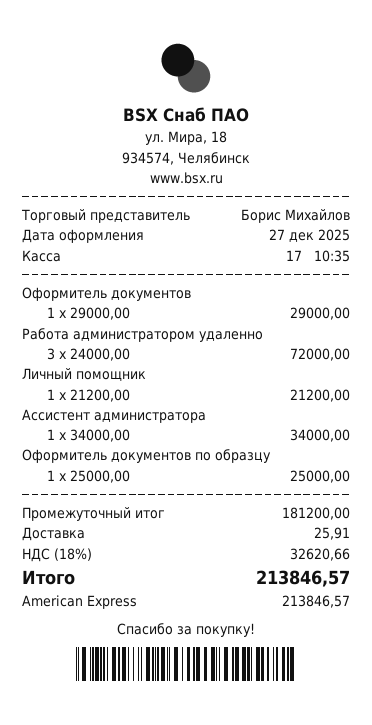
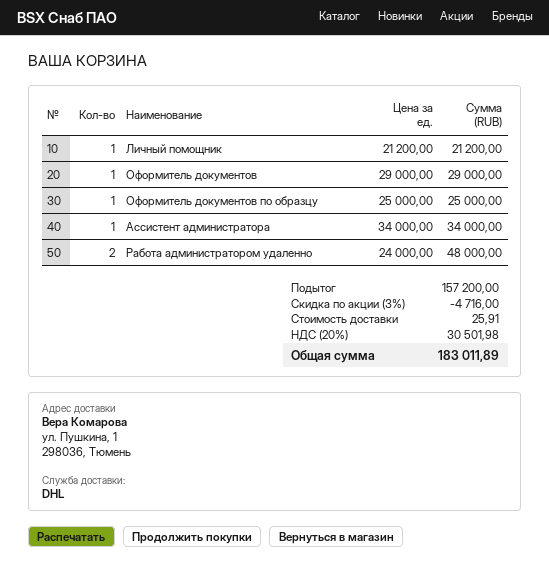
Работа администратором удаленно: 3 x 24000.00 = 72000.00 -> 2 x 24000.00 = 48000.00
subtotal: 181200.00 -> 157200.00
discount: none -> 3% = 4716.00
tax: 18% = 32620.66 -> 20% = 30501.98
total: 213846.57 -> 183011.89

